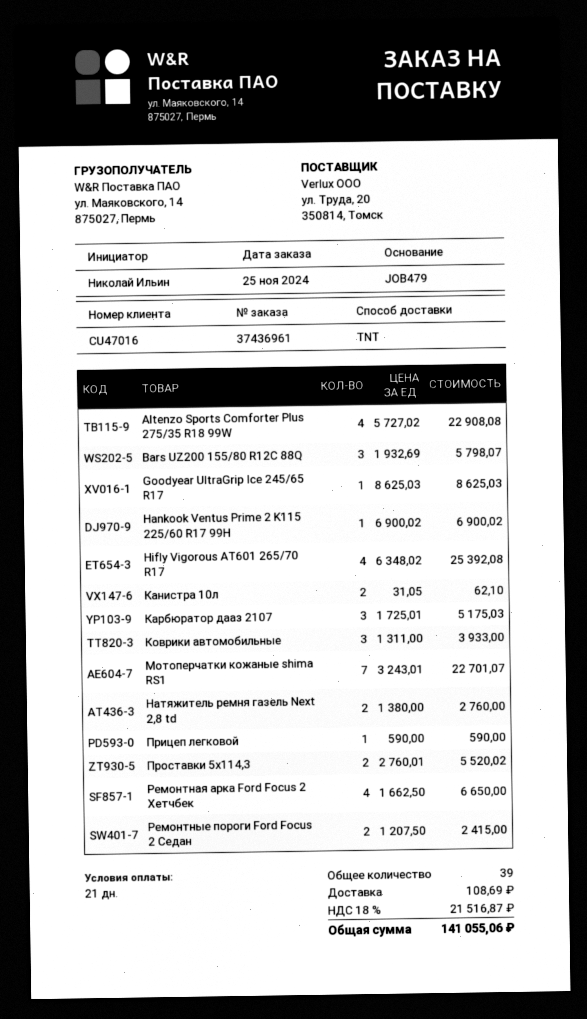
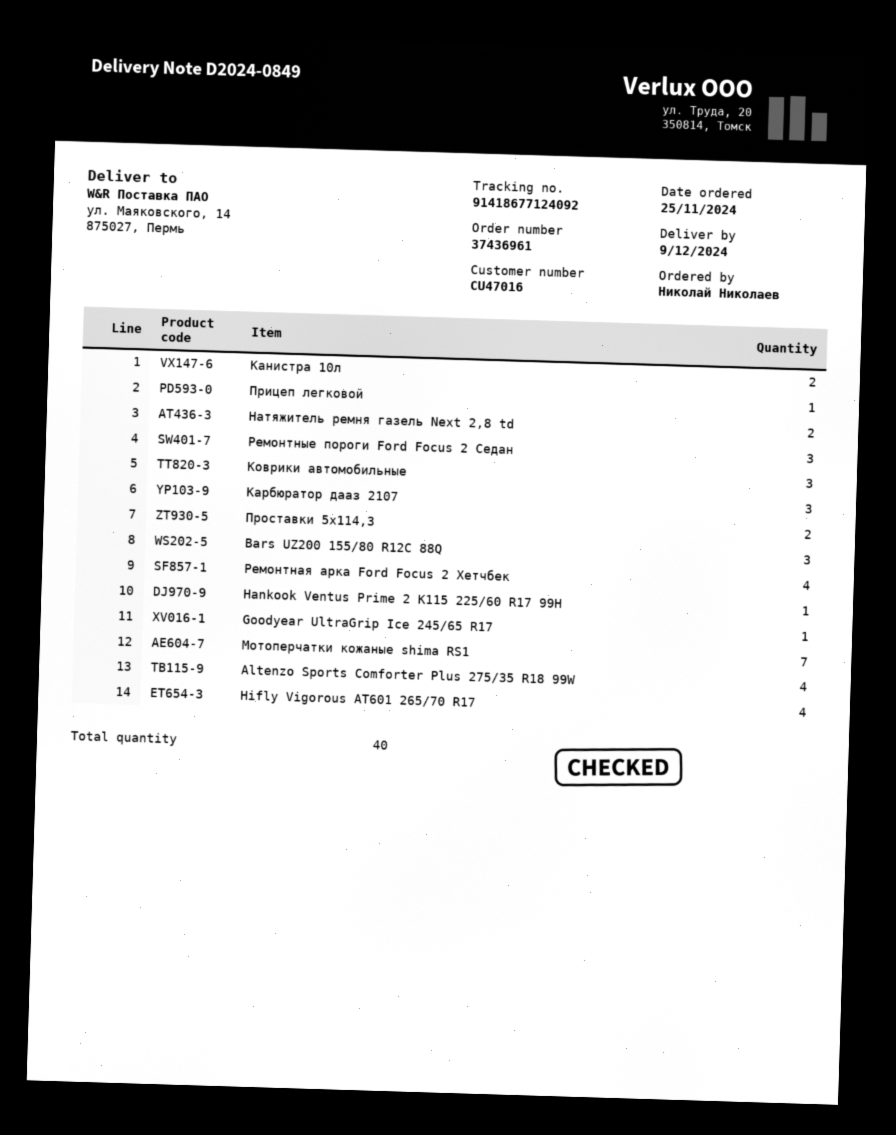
ordered by: Николай Ильин -> Николай Николаев
Ремонтные пороги Ford Focus 2 Седан: 2 -> 3
total quantity: 39 -> 40

